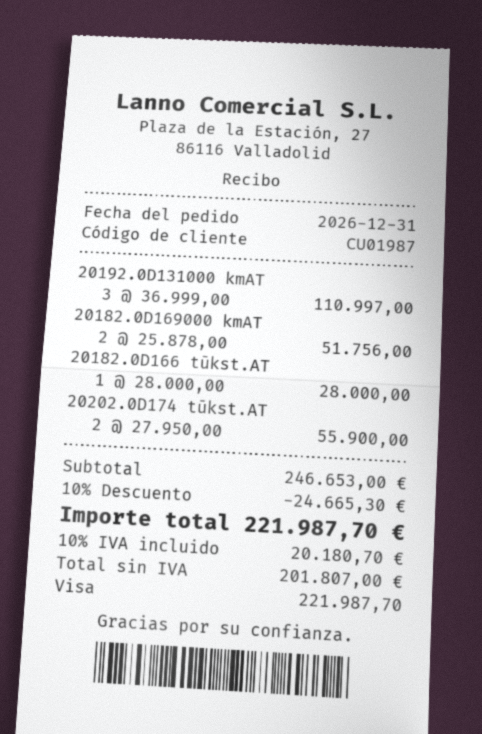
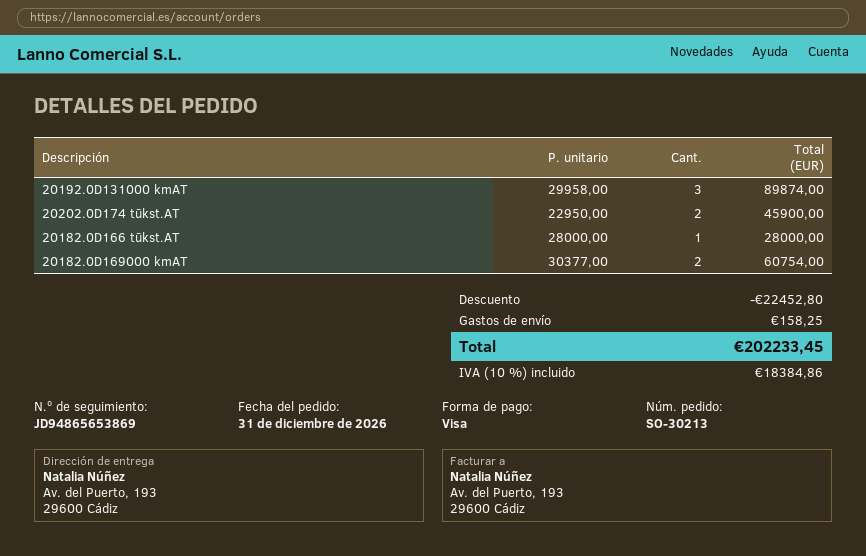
20192.0D131000 kmAT: 3 x 36999.00 = 110997.00 -> 3 x 29958.00 = 89874.00
20182.0D169000 kmAT: 2 x 25878.00 = 51756.00 -> 2 x 30377.00 = 60754.00
20202.0D174 tūkst.AT: 2 x 27950.00 = 55900.00 -> 2 x 22950.00 = 45900.00
discount: 24665.30 -> 22452.80
shipping: none -> 158.25
tax: 10% = 20180.70 -> 10% = 18384.86
total: 221987.70 -> 202233.45

